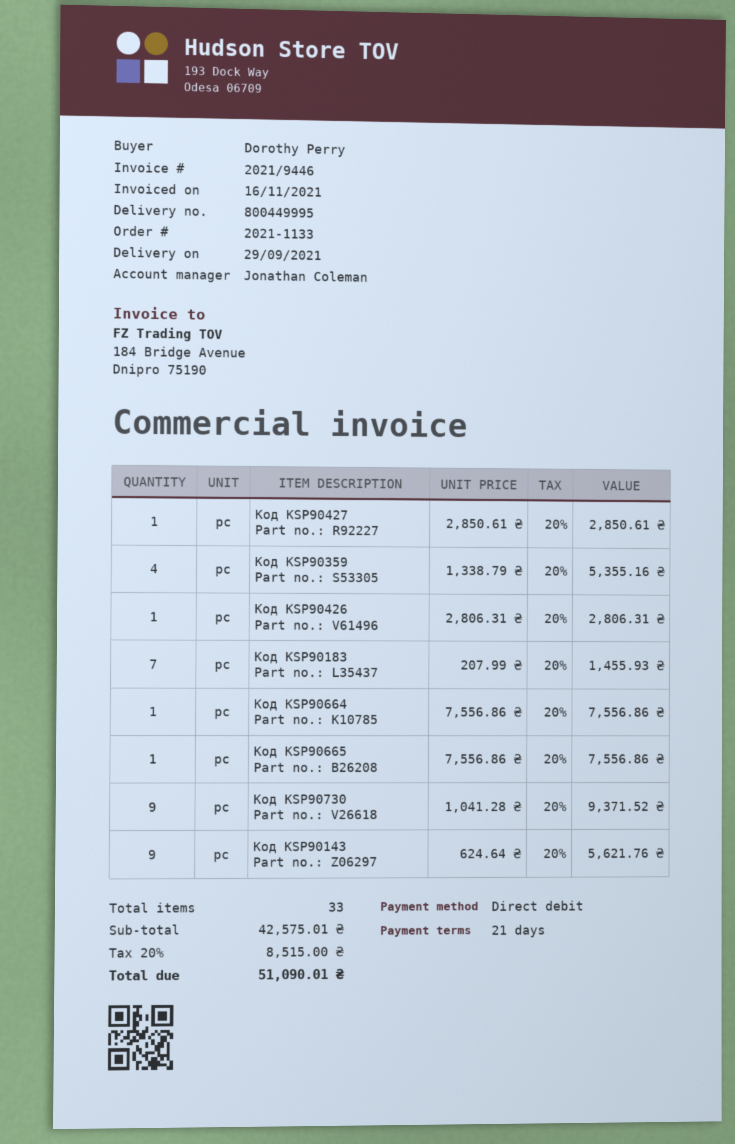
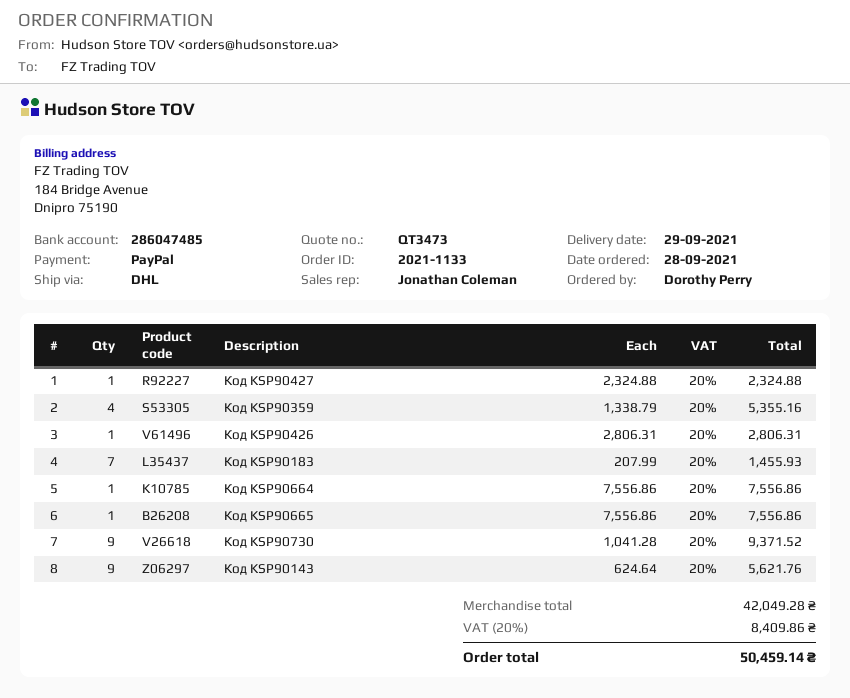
payment method: direct debit -> PayPal
Код KSP90427: 1 x 2850.61 = 2850.61 -> 1 x 2324.88 = 2324.88
subtotal: 42575.01 -> 42049.28
tax: 20% = 8515.00 -> 20% = 8409.86
total: 51090.01 -> 50459.14

